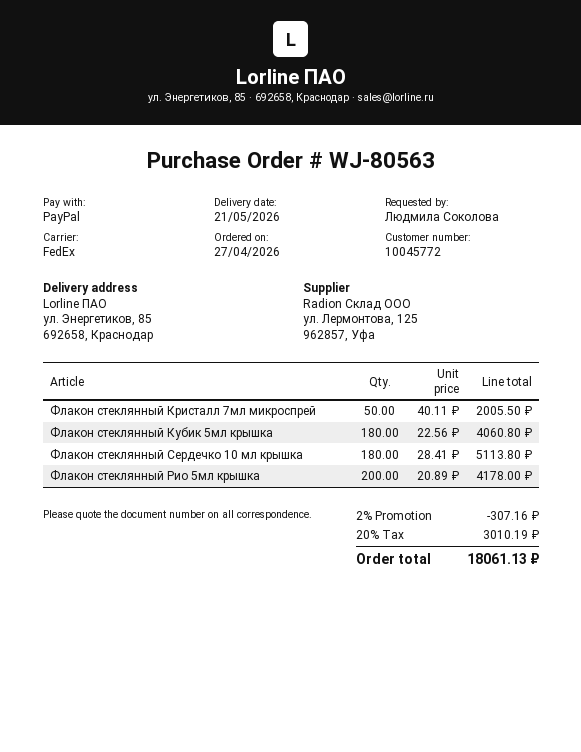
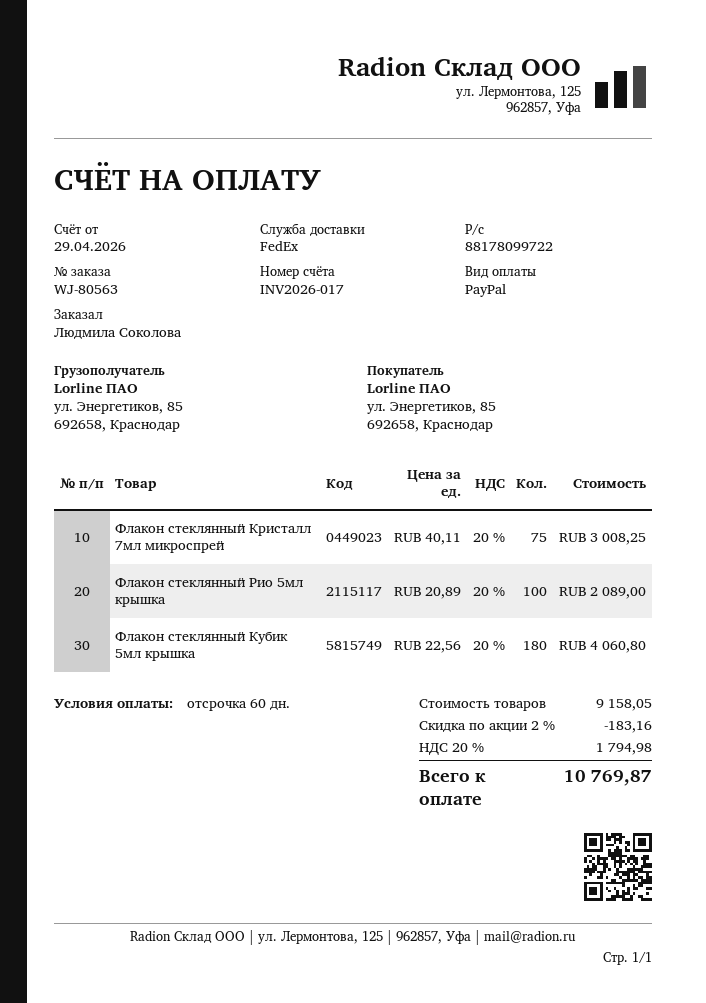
Флакон стеклянный Кристалл 7мл микроспрей: 50 x 40.11 = 2005.50 -> 75 x 40.11 = 3008.25
Флакон стеклянный Сердечко 10 мл крышка: 180 x 28.41 = 5113.80 -> none
Флакон стеклянный Рио 5мл крышка: 200 x 20.89 = 4178.00 -> 100 x 20.89 = 2089.00
discount: 2% = 307.16 -> 2% = 183.16
tax: 20% = 3010.19 -> 20% = 1794.98
total: 18061.13 -> 10769.87

